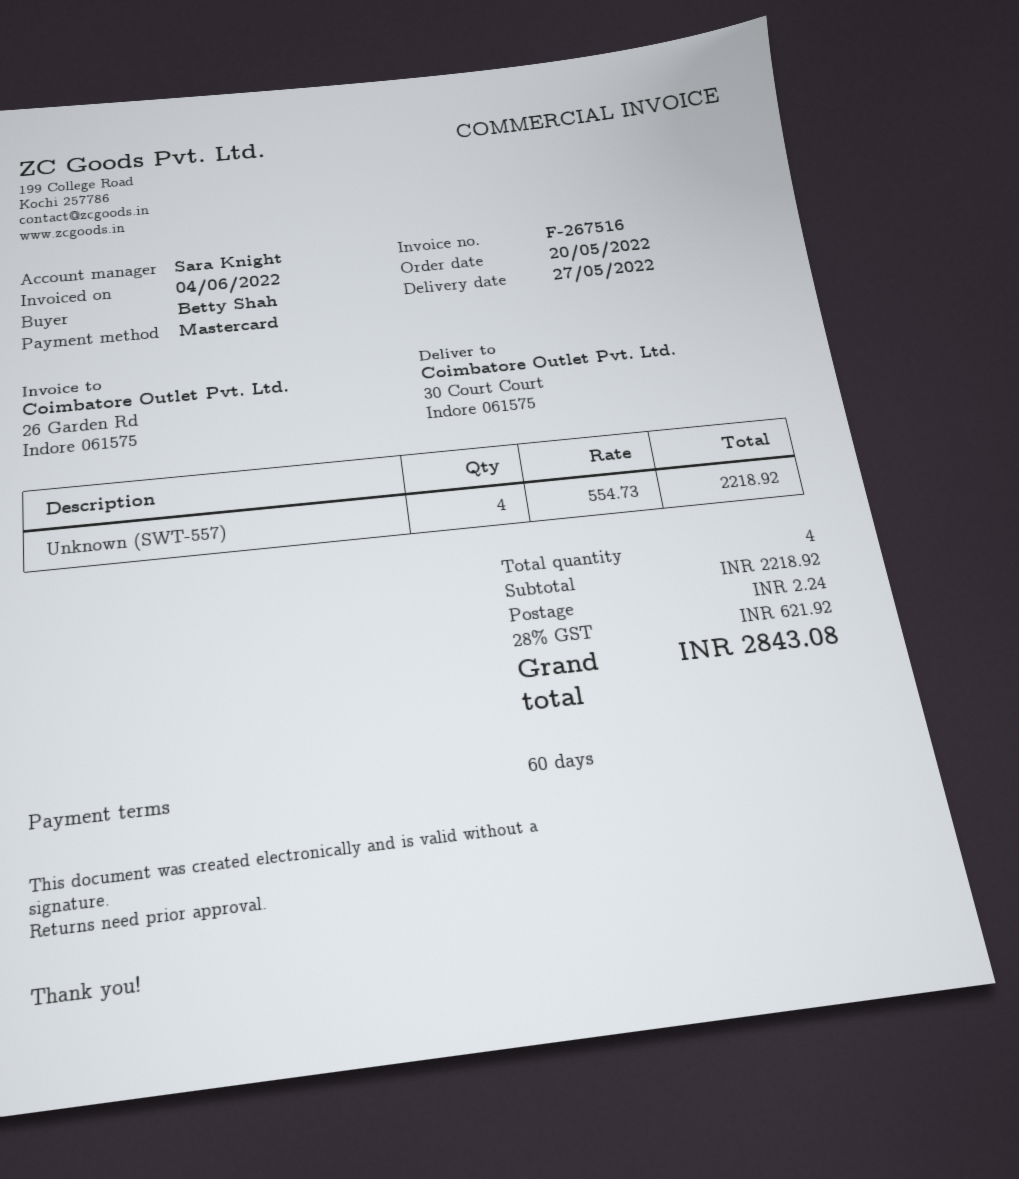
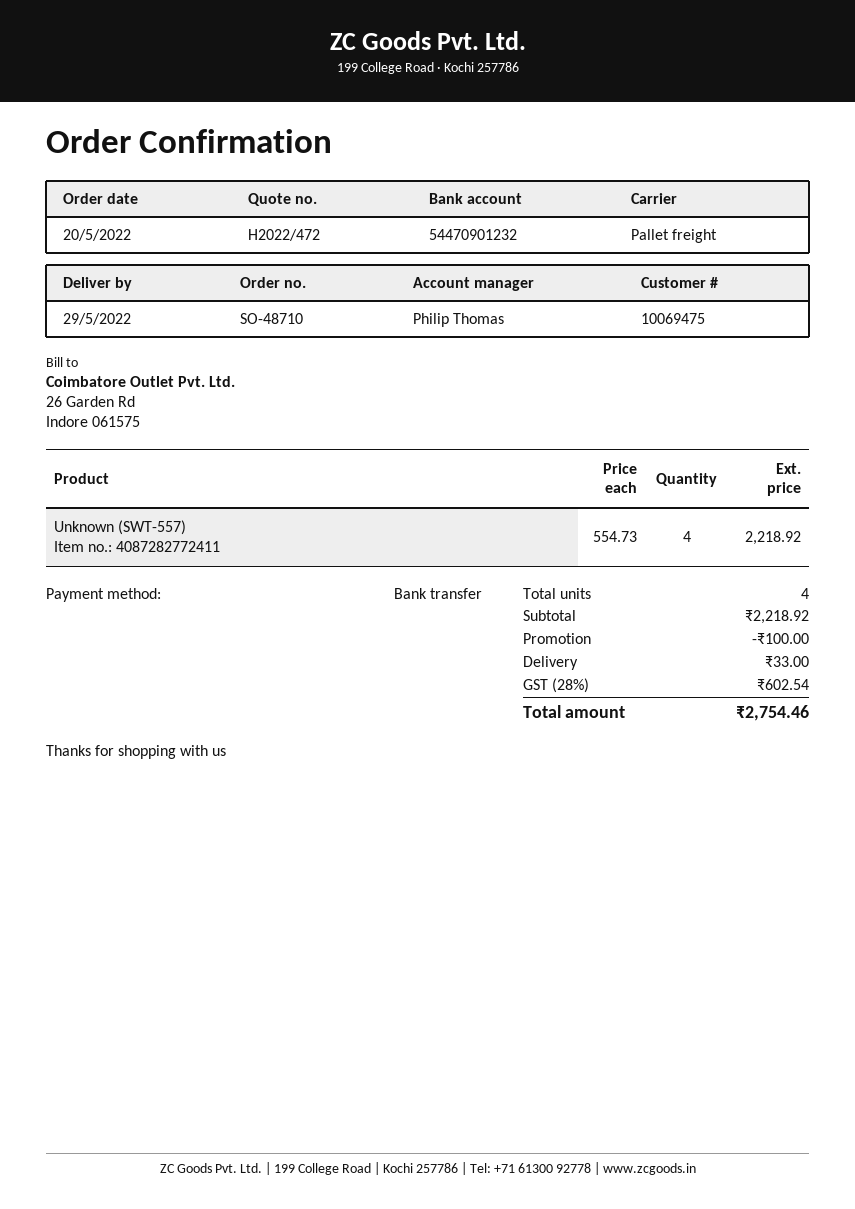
delivery date: 2022-05-27 -> 2022-05-29
sales rep: Sara Knight -> Philip Thomas
payment method: Mastercard -> bank transfer
discount: none -> 100.00
shipping: 2.24 -> 33.00
tax: 28% = 621.92 -> 28% = 602.54
total: 2843.08 -> 2754.46

